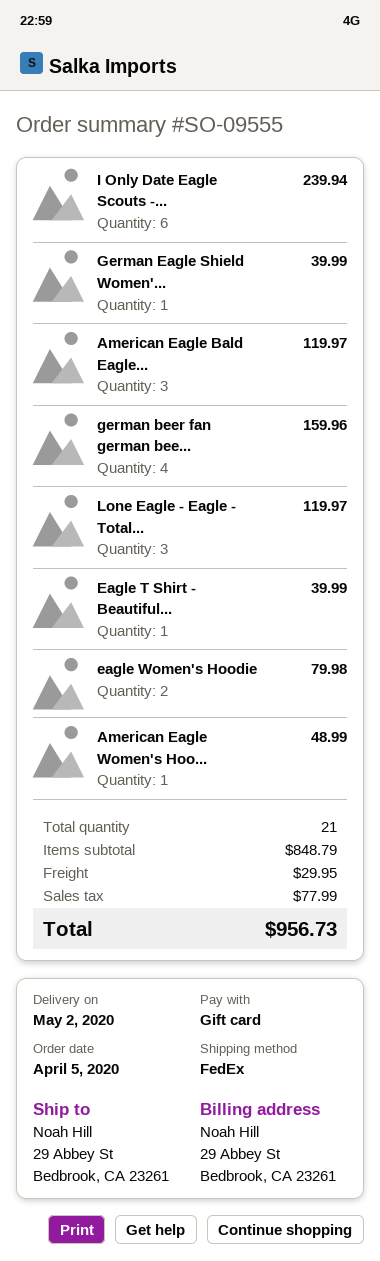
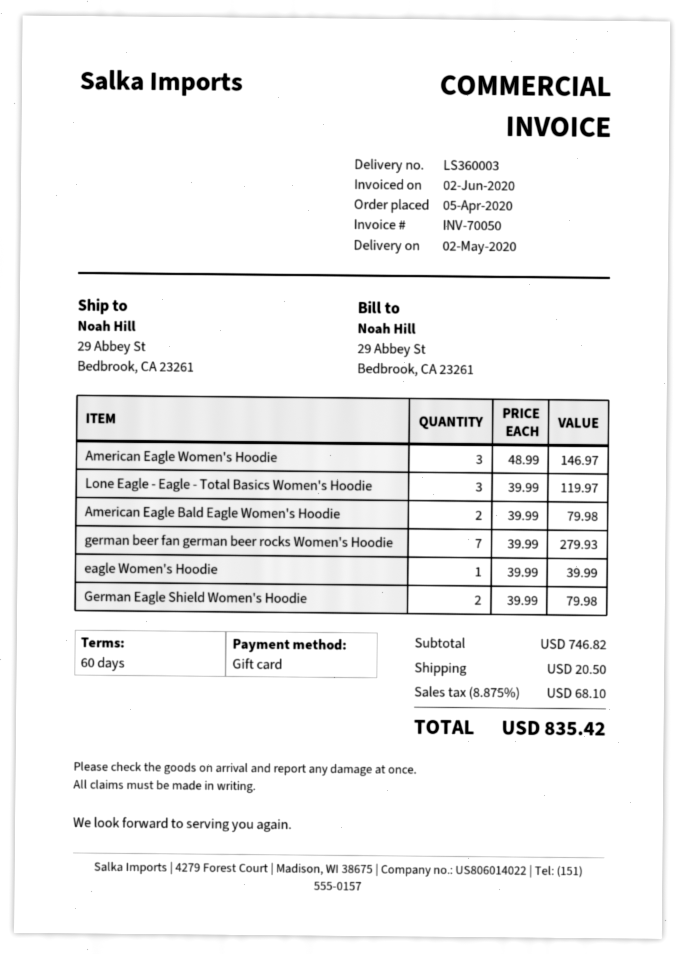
I Only Date Eagle Scouts -...: 6 for 239.94 -> none
German Eagle Shield Women'...: 1 for 39.99 -> 2 for 79.98
American Eagle Bald Eagle...: 3 for 119.97 -> 2 for 79.98
german beer fan german bee...: 4 for 159.96 -> 7 for 279.93
Eagle T Shirt - Beautiful...: 1 for 39.99 -> none
eagle Women's Hoodie: 2 for 79.98 -> 1 for 39.99
American Eagle Women's Hoo...: 1 for 48.99 -> 3 for 146.97
subtotal: 848.79 -> 746.82
shipping: 29.95 -> 20.50
tax: 77.99 -> 68.10
total: 956.73 -> 835.42

